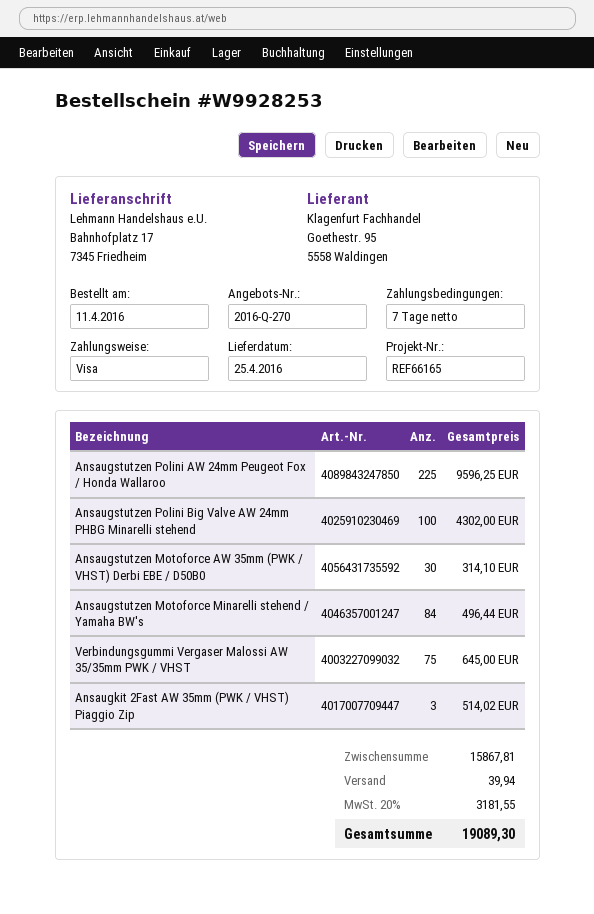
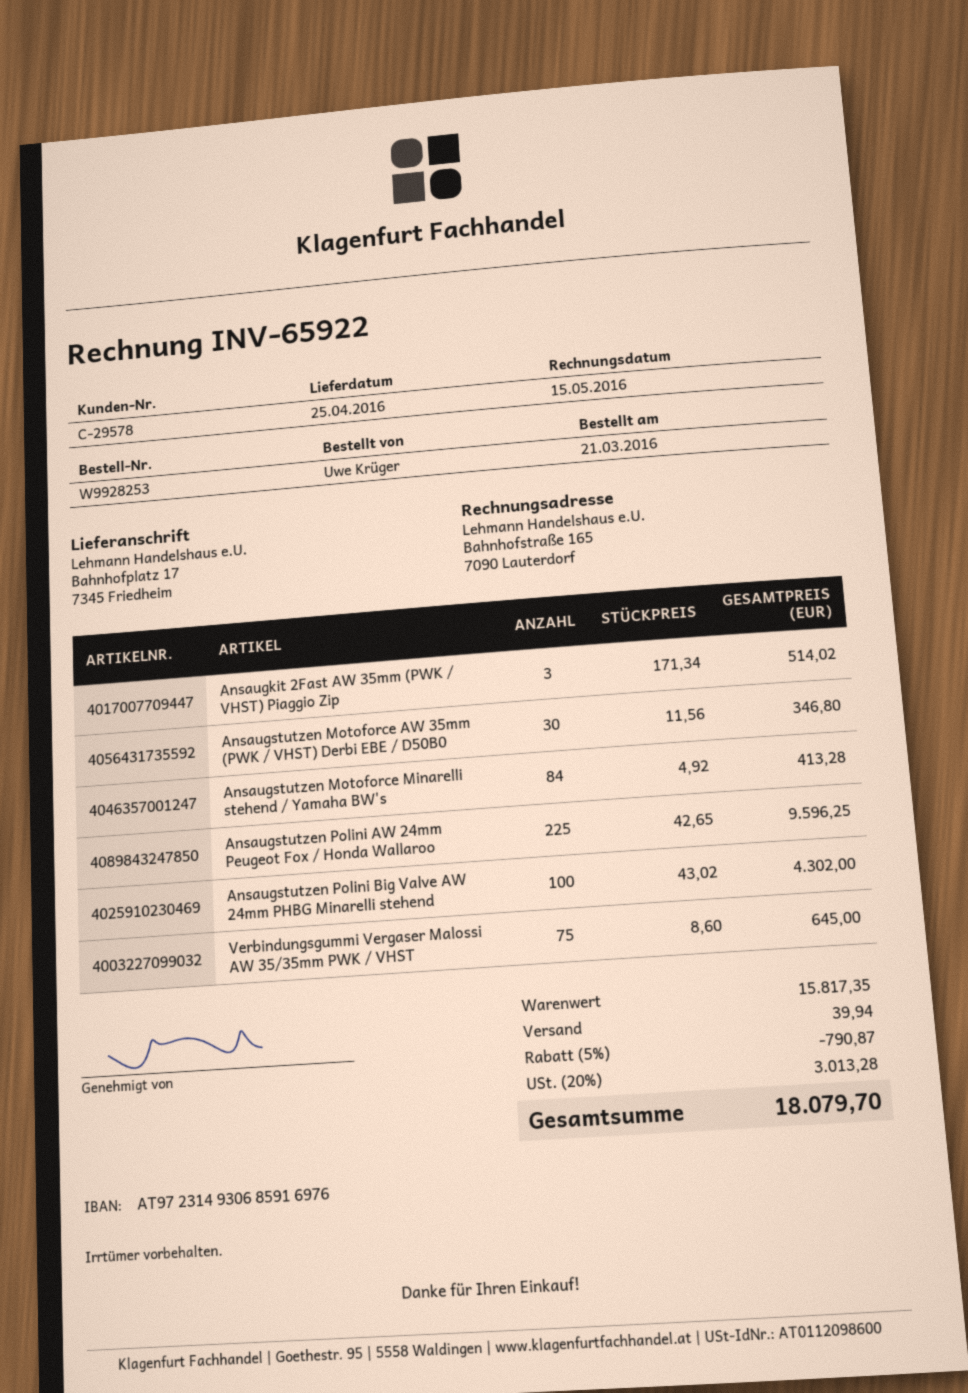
order date: 2016-04-11 -> 2016-03-21
Ansaugstutzen Motoforce AW 35mm (PWK / VHST) Derbi EBE / D50B0: 30 for 314.10 -> 30 for 346.80
Ansaugstutzen Motoforce Minarelli stehend / Yamaha BW's: 84 for 496.44 -> 84 for 413.28
subtotal: 15867.81 -> 15817.35
discount: none -> 5% = 790.87
tax: 20% = 3181.55 -> 20% = 3013.28
total: 19089.30 -> 18079.70

